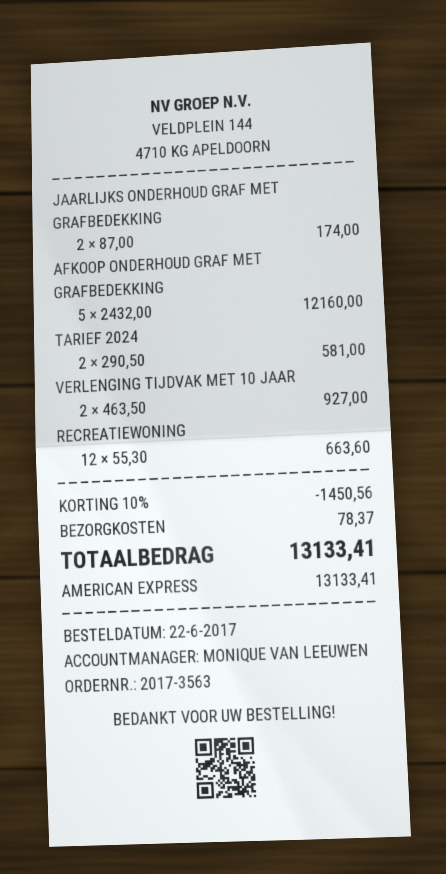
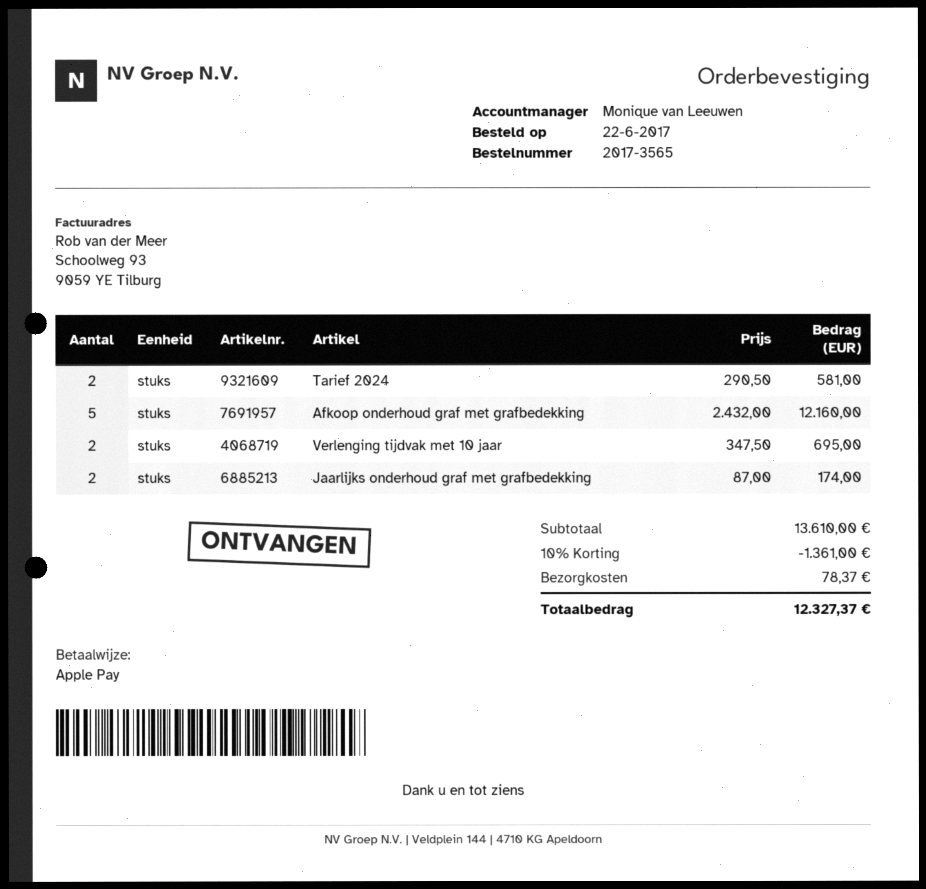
order number: 2017-3563 -> 2017-3565
payment method: American Express -> Apple Pay
VERLENGING TIJDVAK MET 10 JAAR: 2 x 463.50 = 927.00 -> 2 x 347.50 = 695.00
RECREATIEWONING: 12 x 55.30 = 663.60 -> none
discount: 10% = 1450.56 -> 10% = 1361.00
total: 13133.41 -> 12327.37

